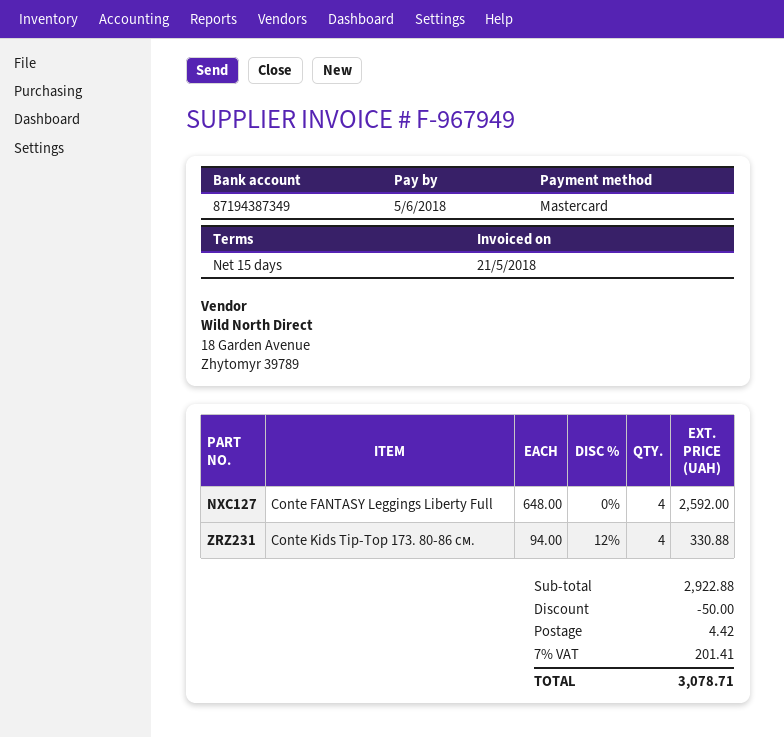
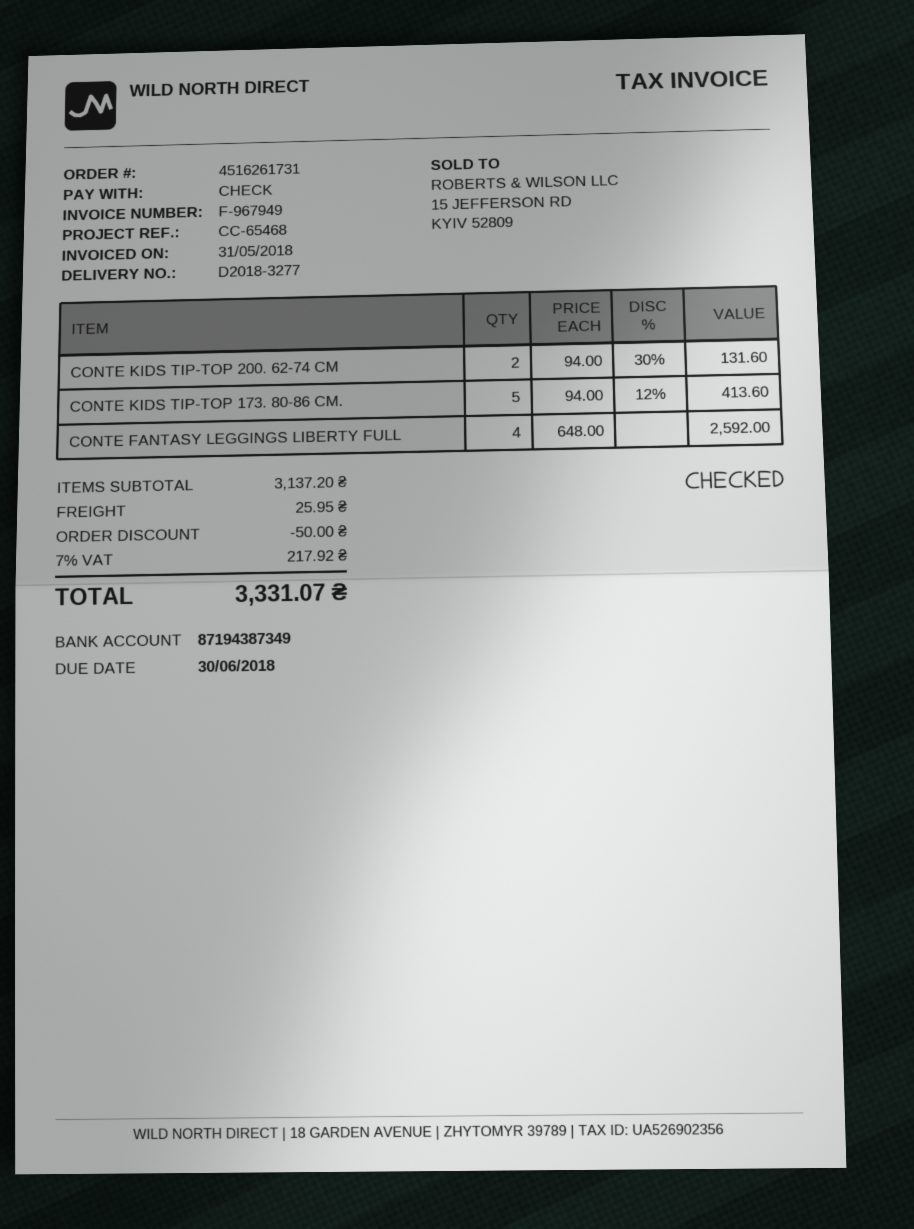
invoice date: 2018-05-21 -> 2018-05-31
due date: 2018-06-05 -> 2018-06-30
payment method: Mastercard -> cheque
Conte Kids Tip-Top 173. 80-86 см.: 4 x 94.00 - 12% = 330.88 -> 5 x 94.00 - 12% = 413.60
CONTE KIDS TIP-TOP 200. 62-74 СМ: none -> 2 x 94.00 - 30% = 131.60
subtotal: 2922.88 -> 3137.20
shipping: 4.42 -> 25.95
tax: 7% = 201.41 -> 7% = 217.92
total: 3078.71 -> 3331.07

